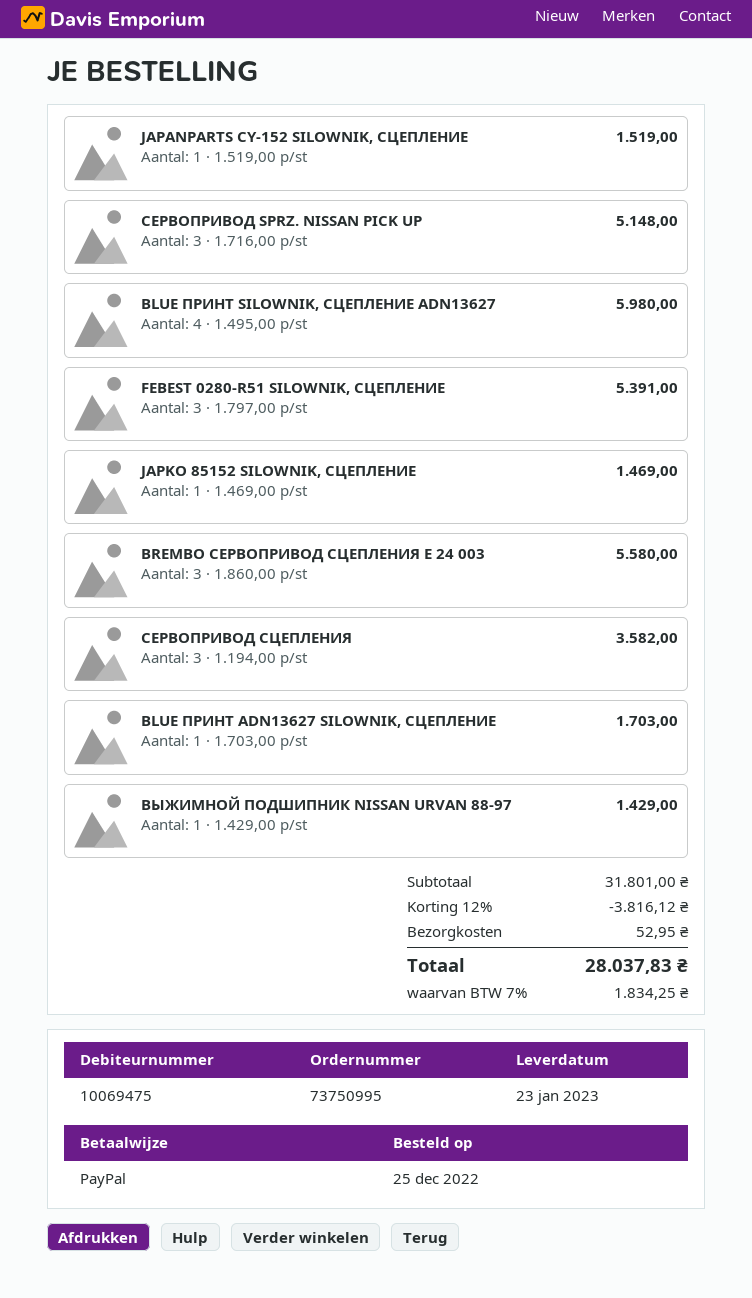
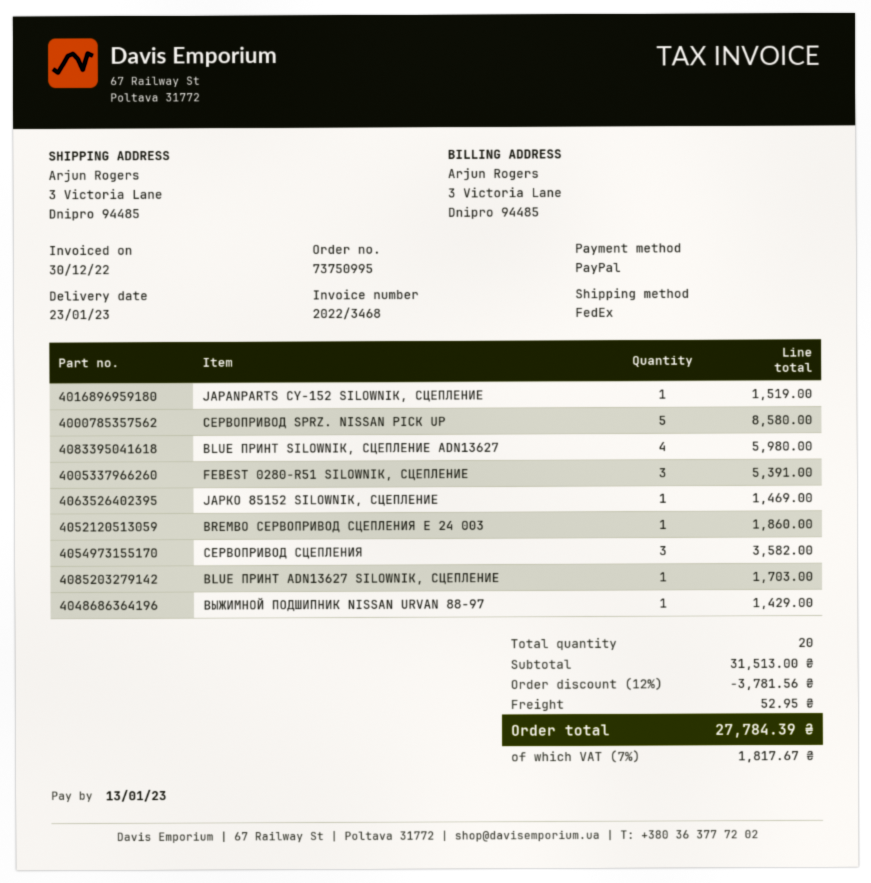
СЕРВОПРИВОД SPRZ. NISSAN PICK UP: 3 for 5148.00 -> 5 for 8580.00
BREMBO СЕРВОПРИВОД СЦЕПЛЕНИЯ E 24 003: 3 for 5580.00 -> 1 for 1860.00
subtotal: 31801.00 -> 31513.00
discount: 12% = 3816.12 -> 12% = 3781.56
tax: 7% = 1834.25 -> 7% = 1817.67
total: 28037.83 -> 27784.39

